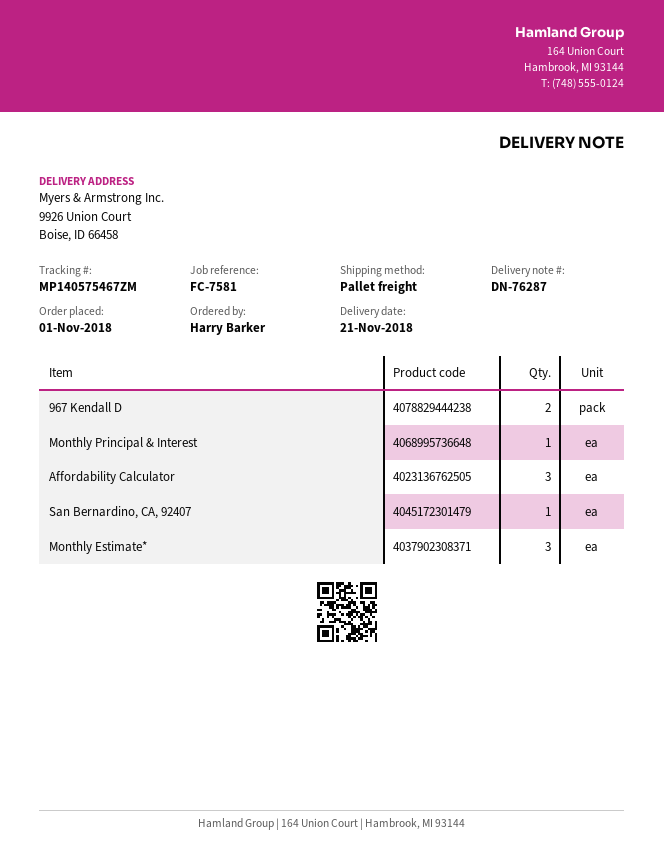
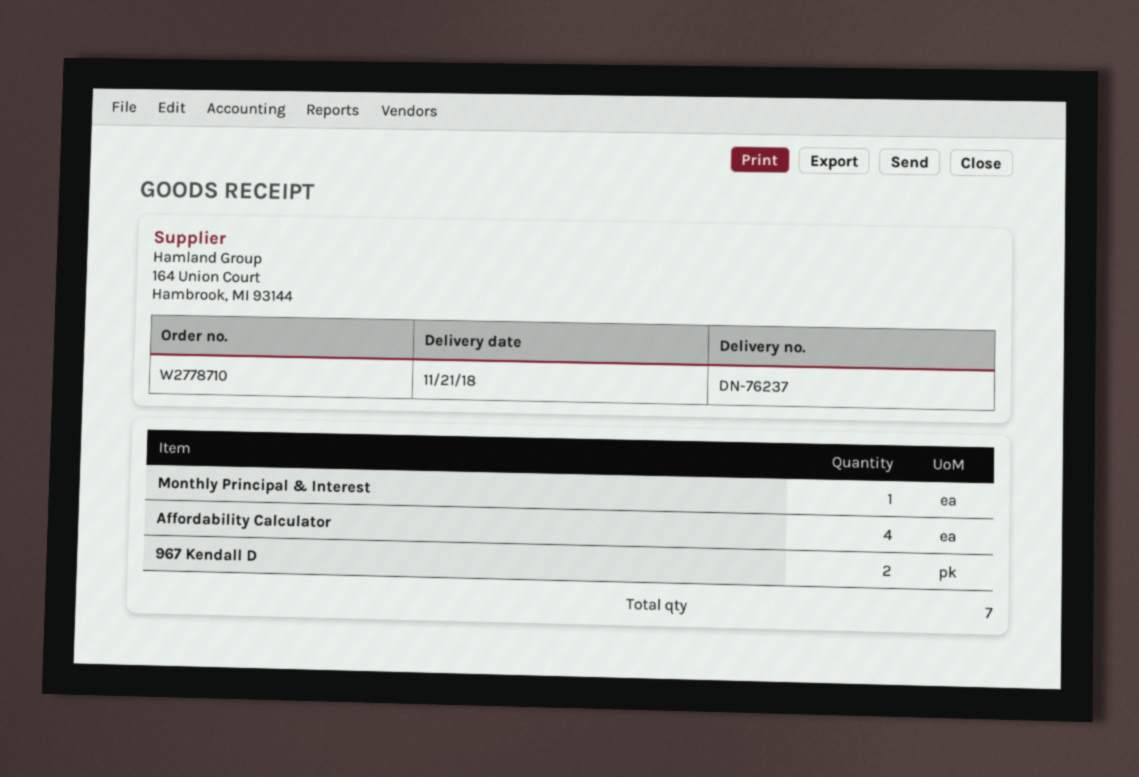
delivery note number: DN-76287 -> DN-76237
Affordability Calculator: 3 -> 4
San Bernardino, CA, 92407: 1 -> none
Monthly Estimate*: 3 -> none

